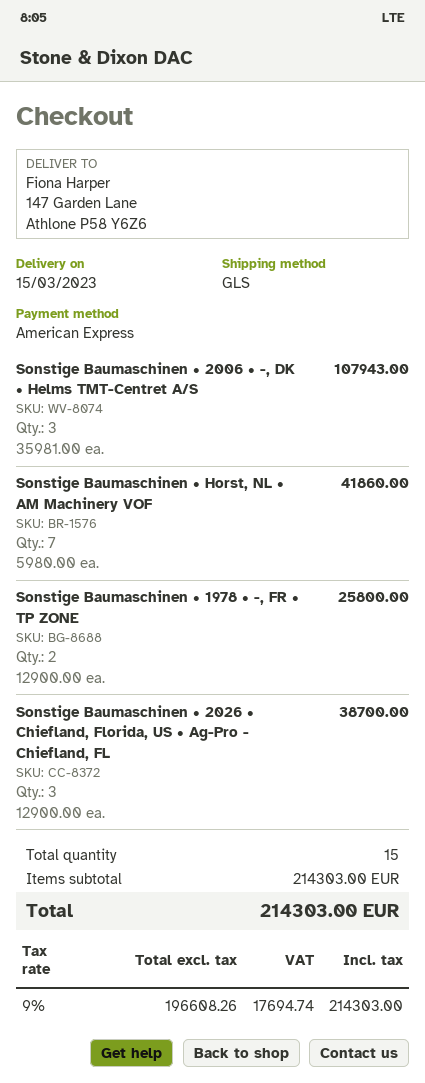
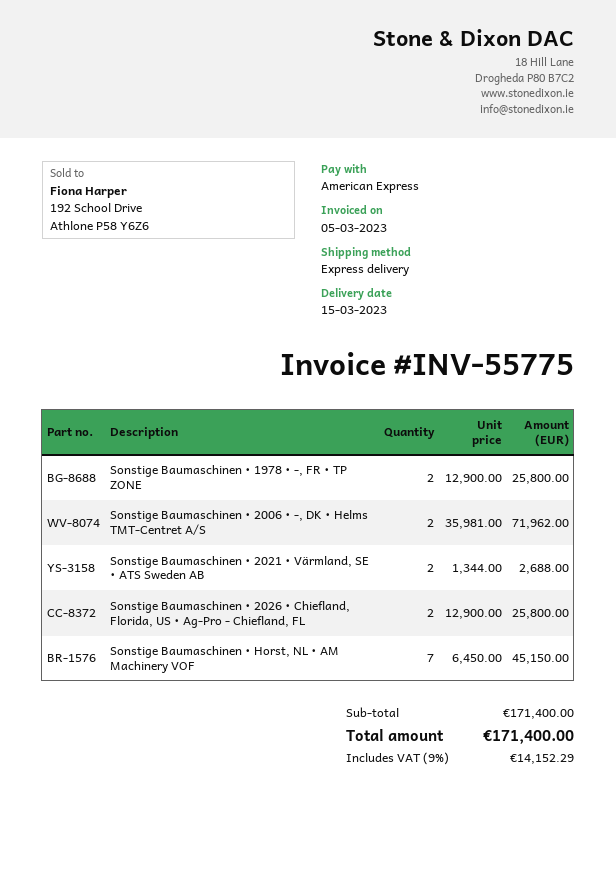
shipping method: GLS -> express
Sonstige Baumaschinen • 2006 • -, DK • Helms TMT-Centret A/S: 3 x 35981.00 = 107943.00 -> 2 x 35981.00 = 71962.00
Sonstige Baumaschinen • Horst, NL • AM Machinery VOF: 7 x 5980.00 = 41860.00 -> 7 x 6450.00 = 45150.00
Sonstige Baumaschinen • 2026 • Chiefland, Florida, US • Ag-Pro - Chiefland, FL: 3 x 12900.00 = 38700.00 -> 2 x 12900.00 = 25800.00
Sonstige Baumaschinen • 2021 • Värmland, SE • ATS Sweden AB: none -> 2 x 1344.00 = 2688.00
subtotal: 214303.00 -> 171400.00
tax: 9% = 17694.74 -> 9% = 14152.29
total: 214303.00 -> 171400.00

